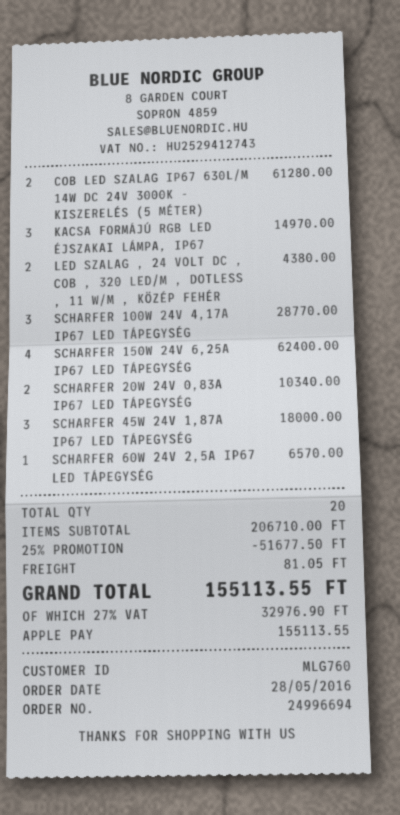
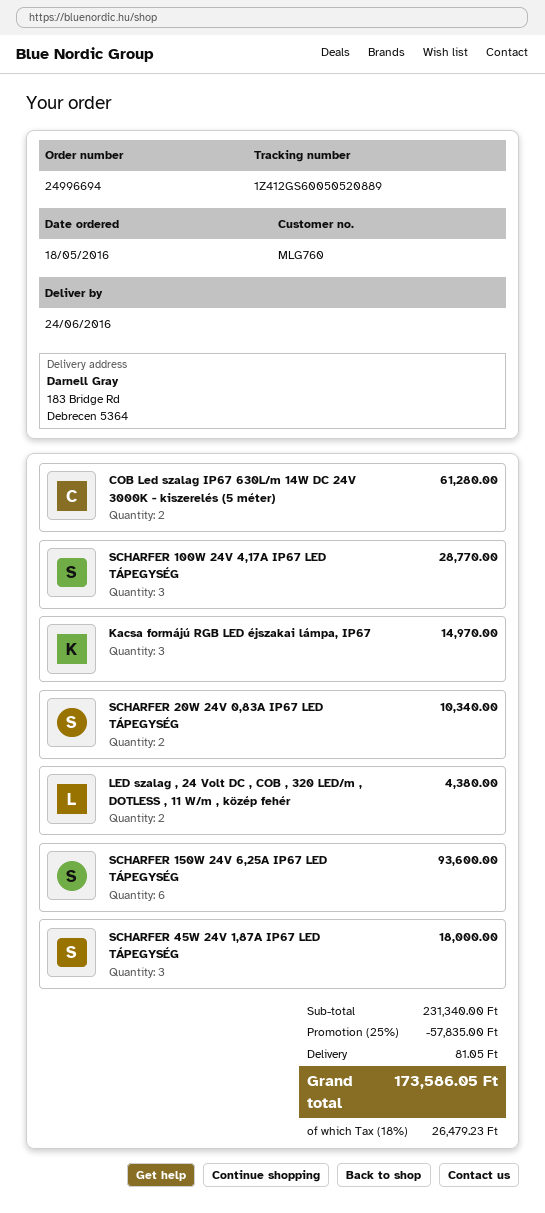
order date: 2016-05-28 -> 2016-05-18
SCHARFER 150W 24V 6,25A IP67 LED TÁPEGYSÉG: 4 for 62400.00 -> 6 for 93600.00
SCHARFER 60W 24V 2,5A IP67 LED TÁPEGYSÉG: 1 for 6570.00 -> none
subtotal: 206710.00 -> 231340.00
discount: 25% = 51677.50 -> 25% = 57835.00
tax: 27% = 32976.90 -> 18% = 26479.23
total: 155113.55 -> 173586.05

